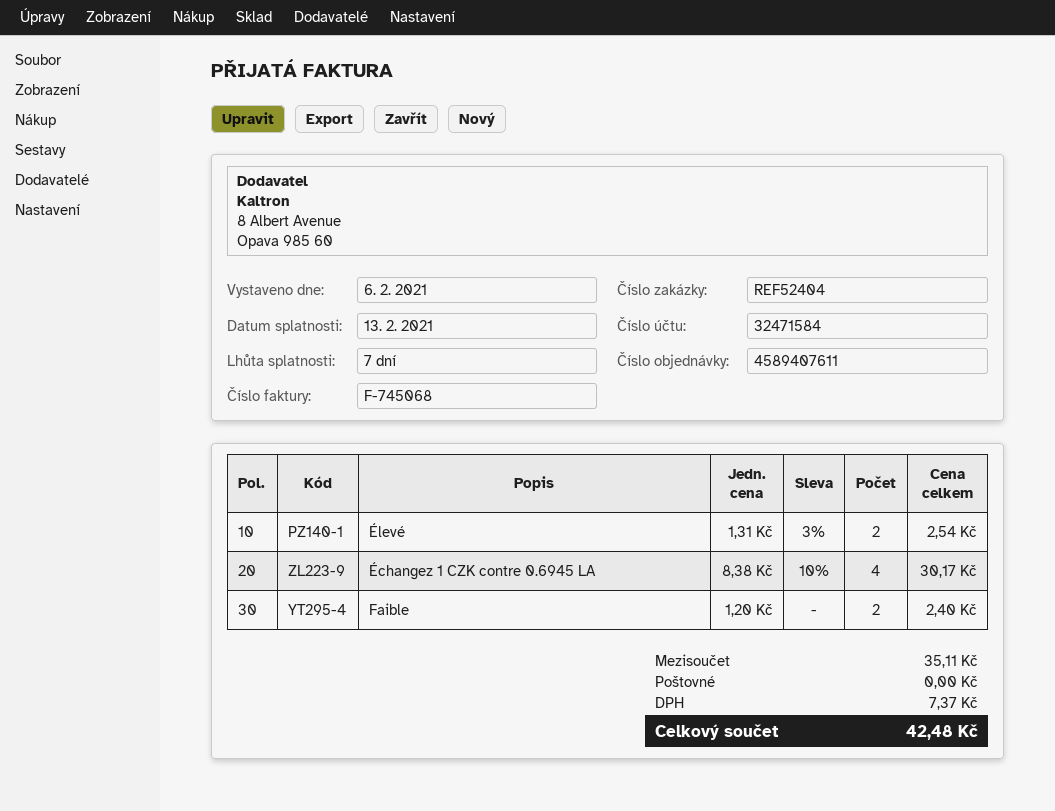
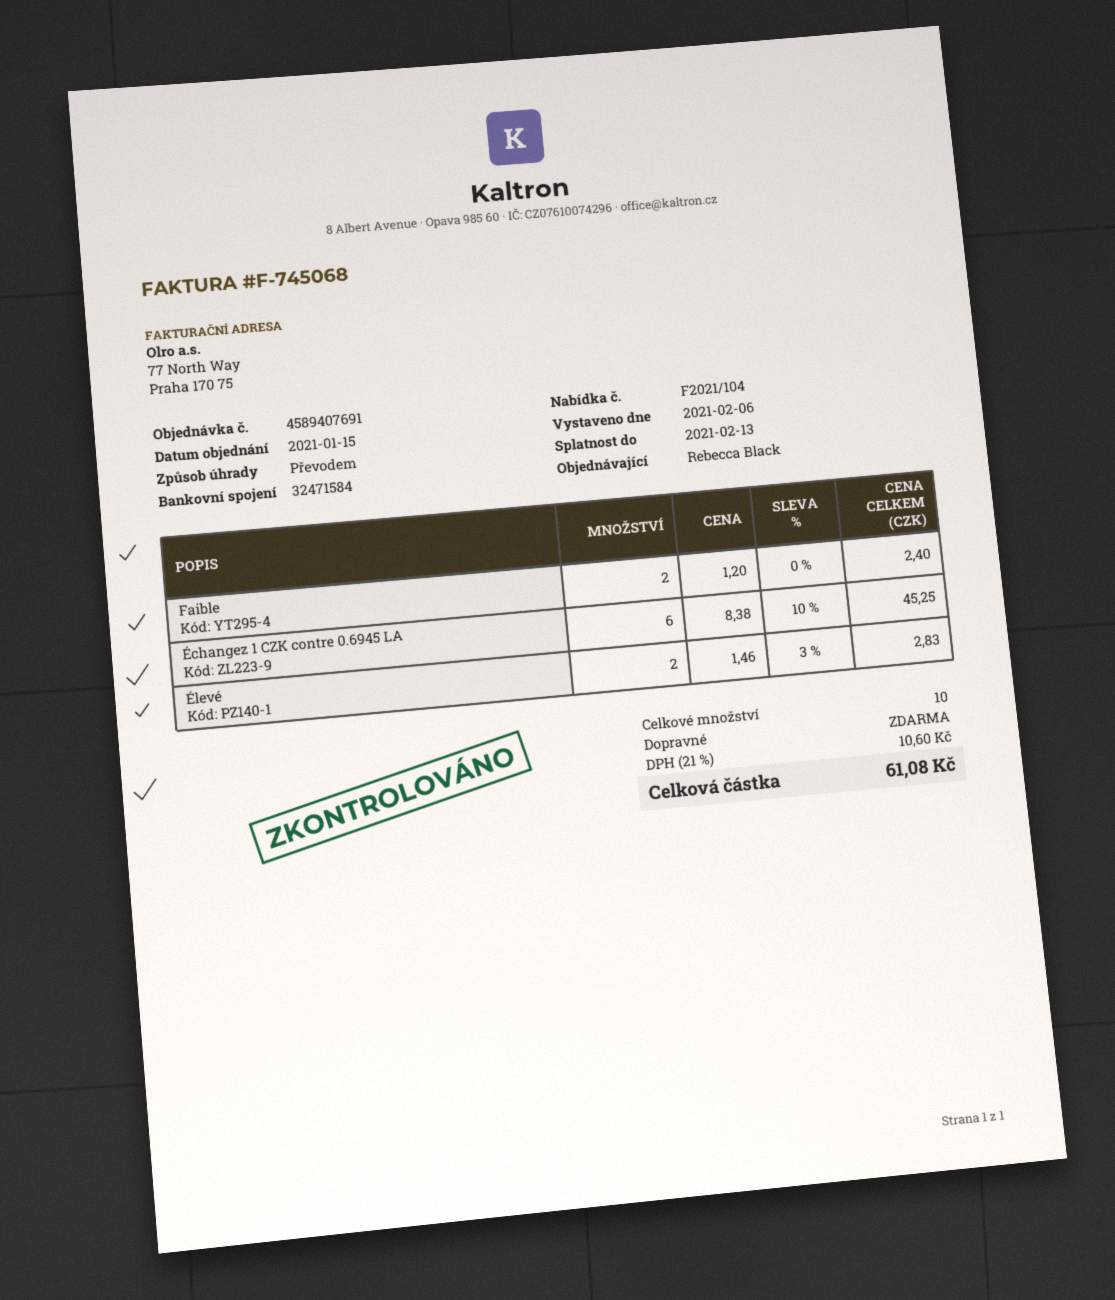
order number: 4589407611 -> 4589407691
Élevé: 2 x 1.31 - 3% = 2.54 -> 2 x 1.46 - 3% = 2.83
Échangez 1 CZK contre 0.6945 LA: 4 x 8.38 - 10% = 30.17 -> 6 x 8.38 - 10% = 45.25
tax: 7.37 -> 10.60
total: 42.48 -> 61.08

